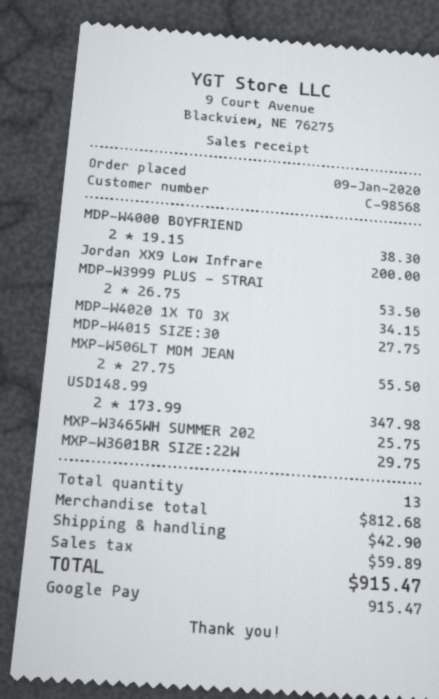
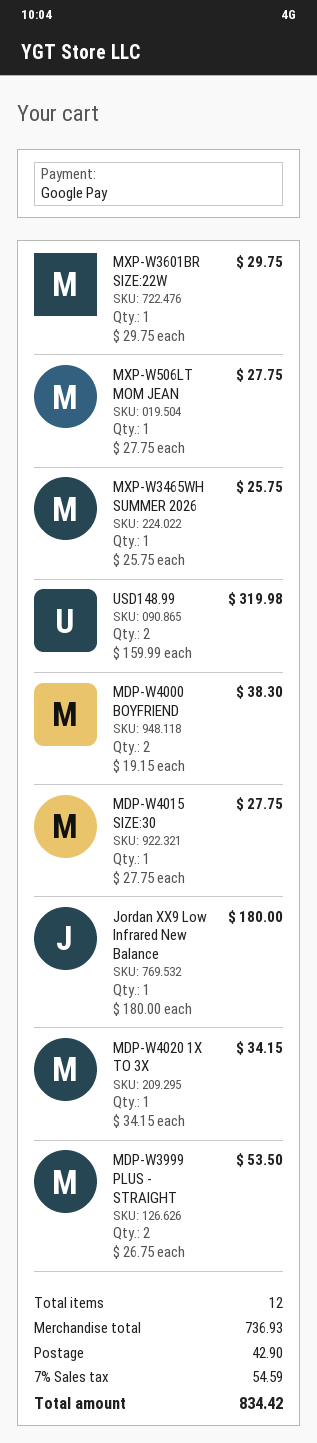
Jordan XX9 Low Infrare: 1 x 200.00 = 200.00 -> 1 x 180.00 = 180.00
MXP-W506LT MOM JEAN: 2 x 27.75 = 55.50 -> 1 x 27.75 = 27.75
USD148.99: 2 x 173.99 = 347.98 -> 2 x 159.99 = 319.98
total quantity: 13 -> 12
subtotal: 812.68 -> 736.93
tax: 59.89 -> 54.59
total: 915.47 -> 834.42

